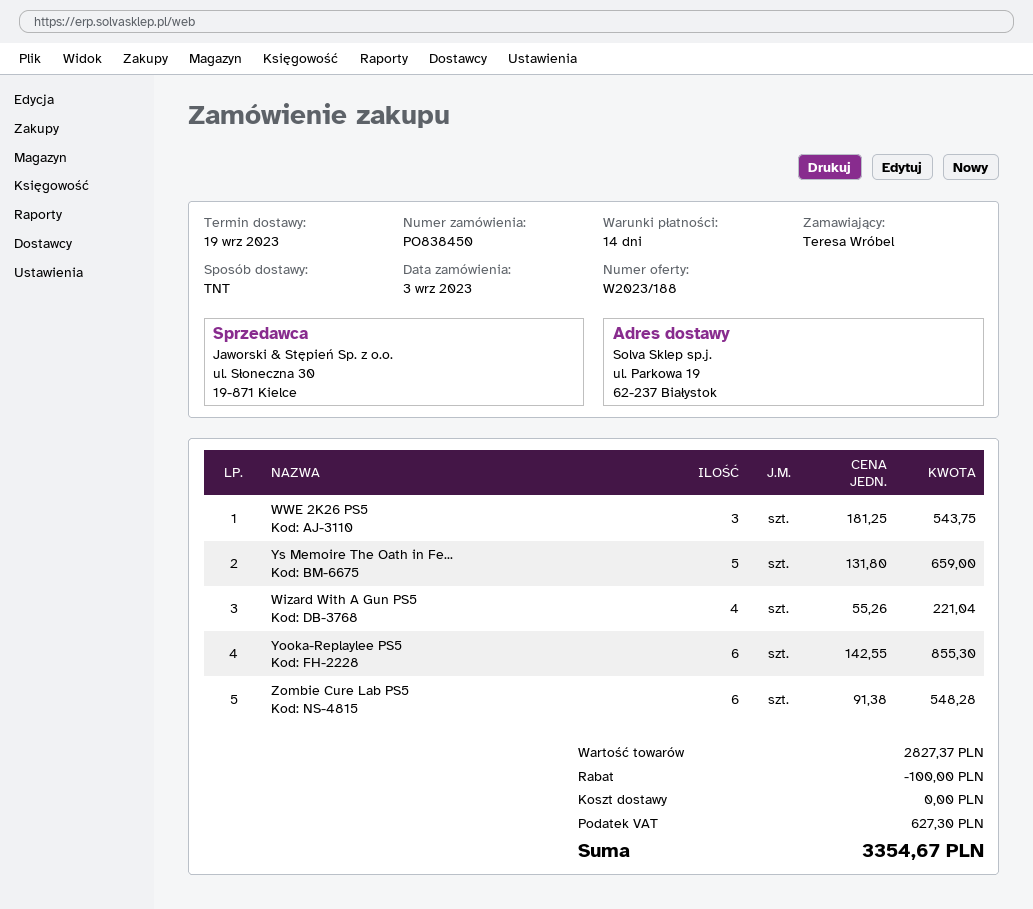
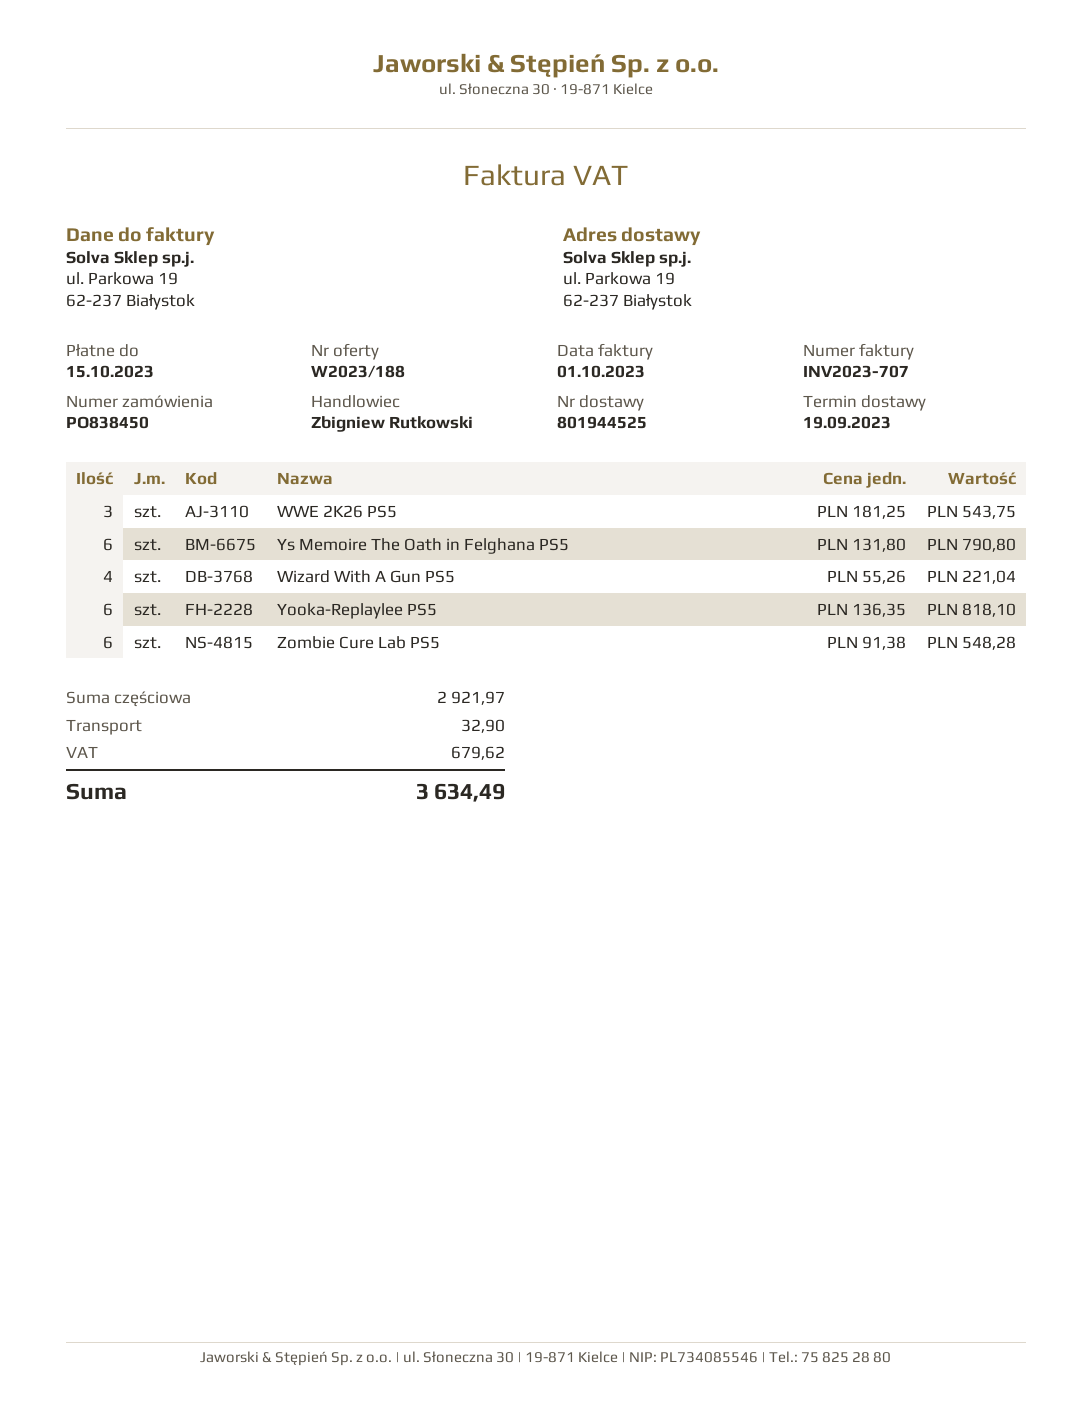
Ys Memoire The Oath in Fe...: 5 x 131.80 = 659.00 -> 6 x 131.80 = 790.80
Yooka-Replaylee PS5: 6 x 142.55 = 855.30 -> 6 x 136.35 = 818.10
subtotal: 2827.37 -> 2921.97
discount: 100.00 -> none
shipping: 0.00 -> 32.90
tax: 627.30 -> 679.62
total: 3354.67 -> 3634.49

